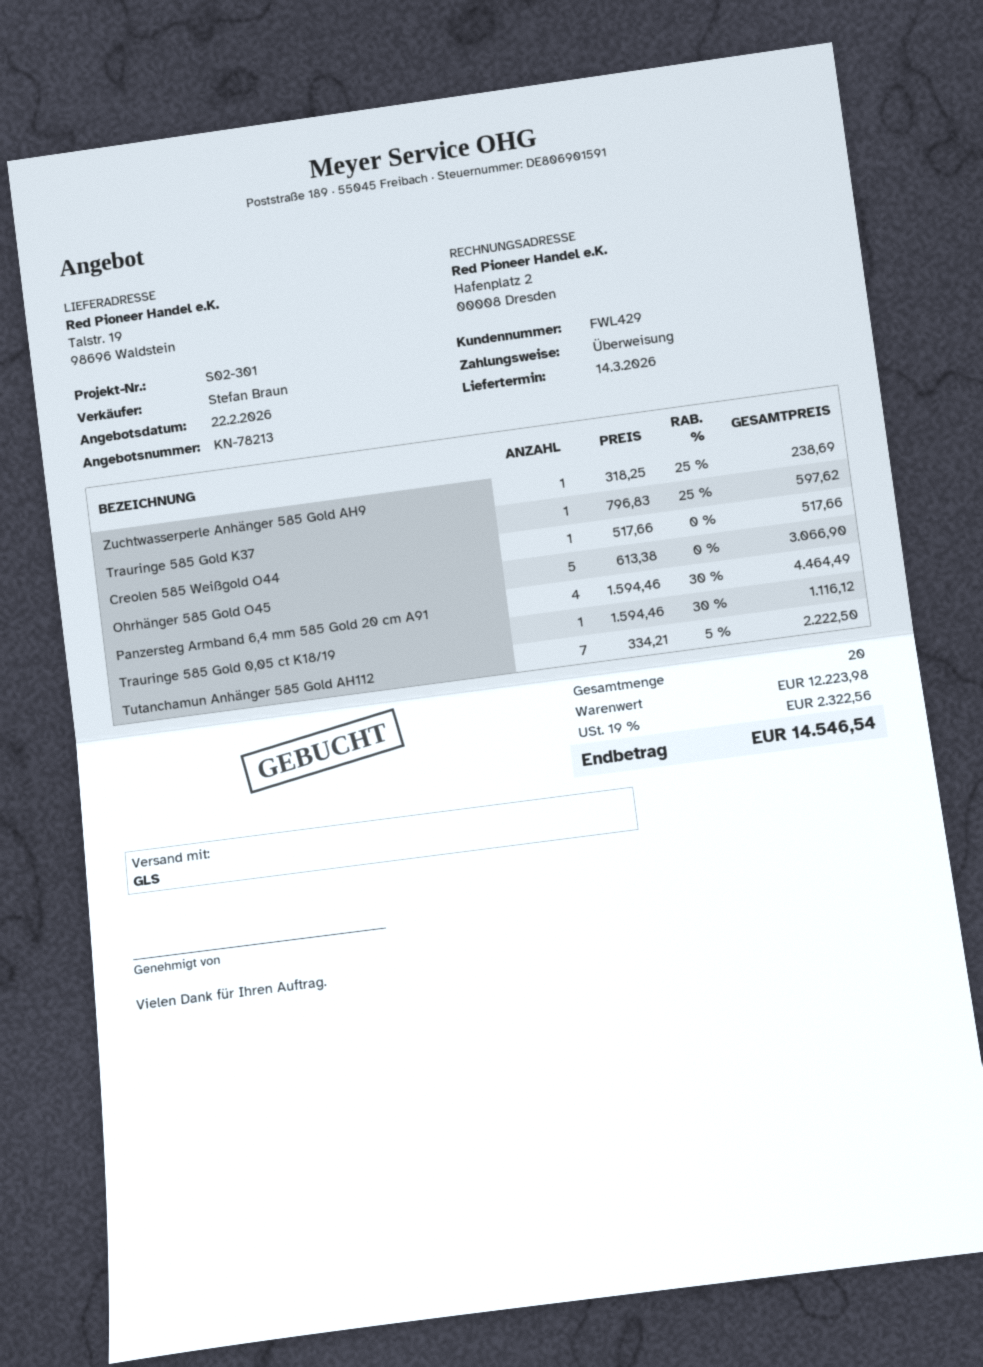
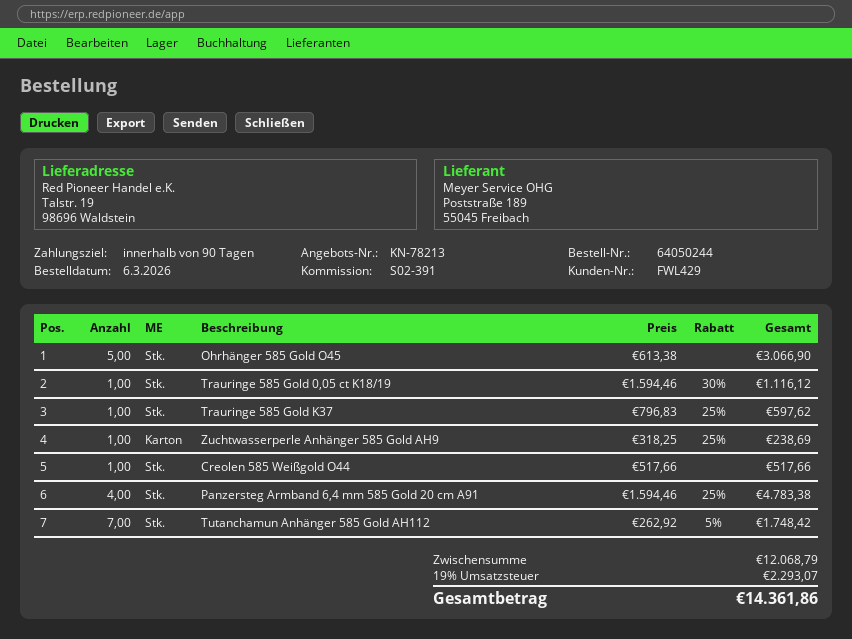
reference: S02-301 -> S02-391
Panzersteg Armband 6,4 mm 585 Gold 20 cm A91: 4 x 1594.46 - 30% = 4464.49 -> 4 x 1594.46 - 25% = 4783.38
Tutanchamun Anhänger 585 Gold AH112: 7 x 334.21 - 5% = 2222.50 -> 7 x 262.92 - 5% = 1748.42
subtotal: 12223.98 -> 12068.79
tax: 19% = 2322.56 -> 19% = 2293.07
total: 14546.54 -> 14361.86

